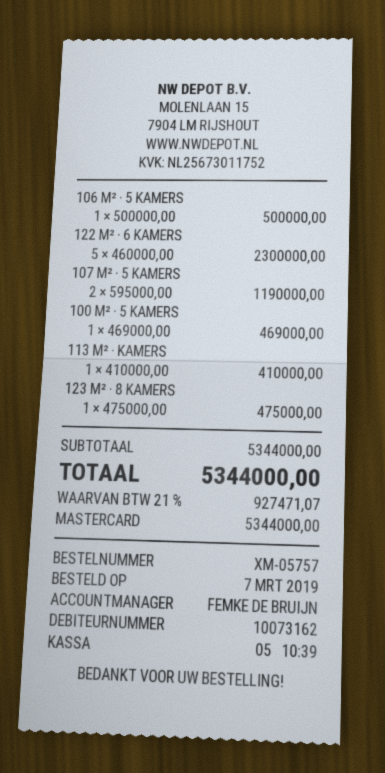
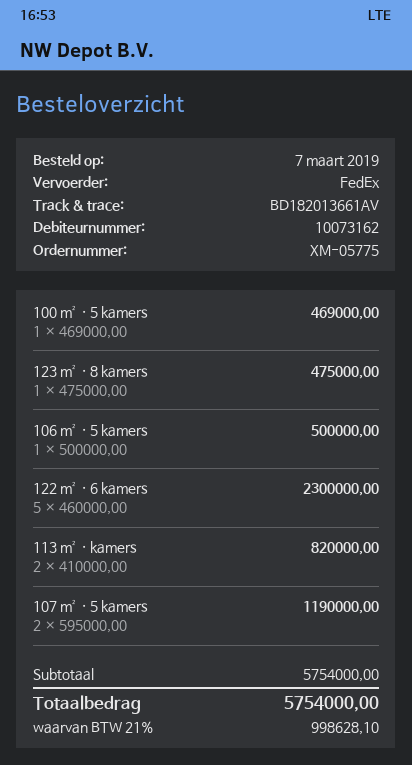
order number: XM-05757 -> XM-05775
113 M² · KAMERS: 1 x 410000.00 = 410000.00 -> 2 x 410000.00 = 820000.00
subtotal: 5344000.00 -> 5754000.00
tax: 21% = 927471.07 -> 21% = 998628.10
total: 5344000.00 -> 5754000.00

